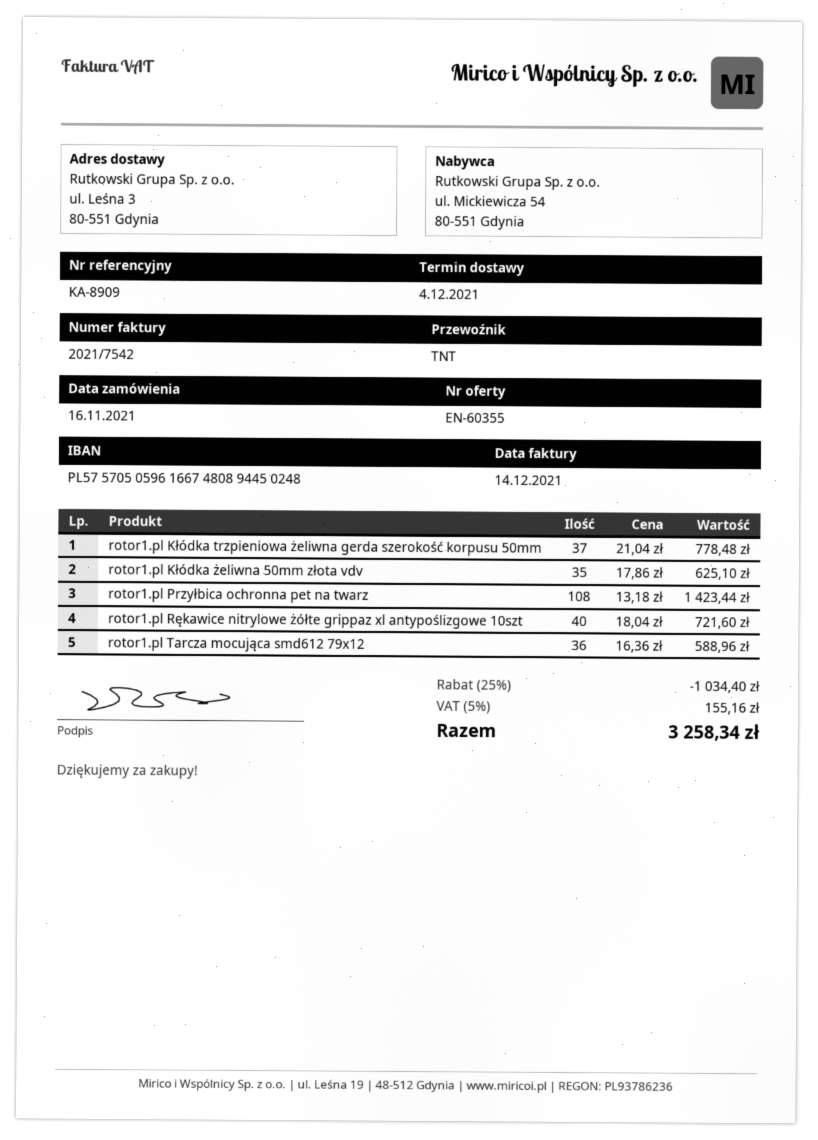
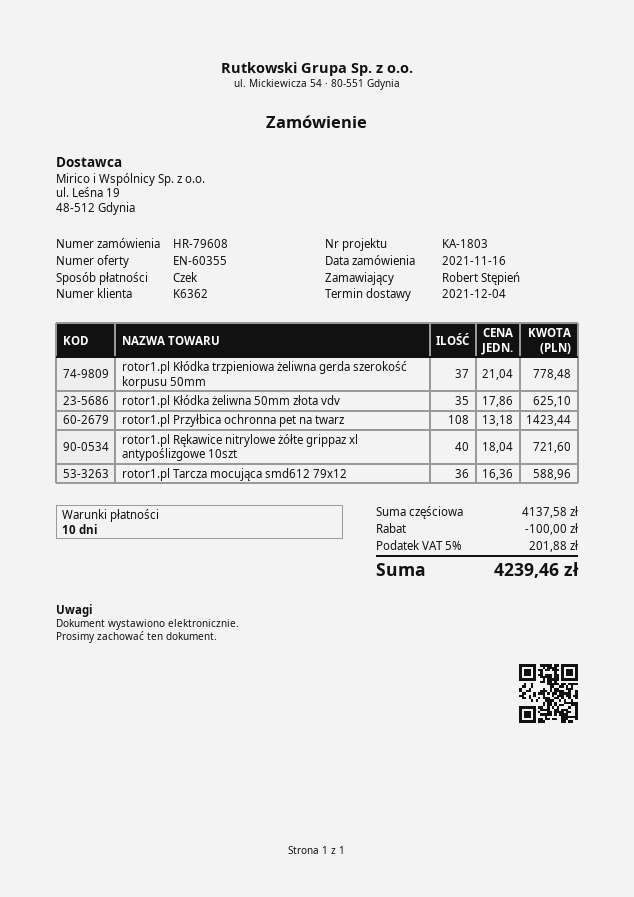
reference: KA-8909 -> KA-1803
discount: 1034.40 -> 100.00
tax: 5% = 155.16 -> 5% = 201.88
total: 3258.34 -> 4239.46

